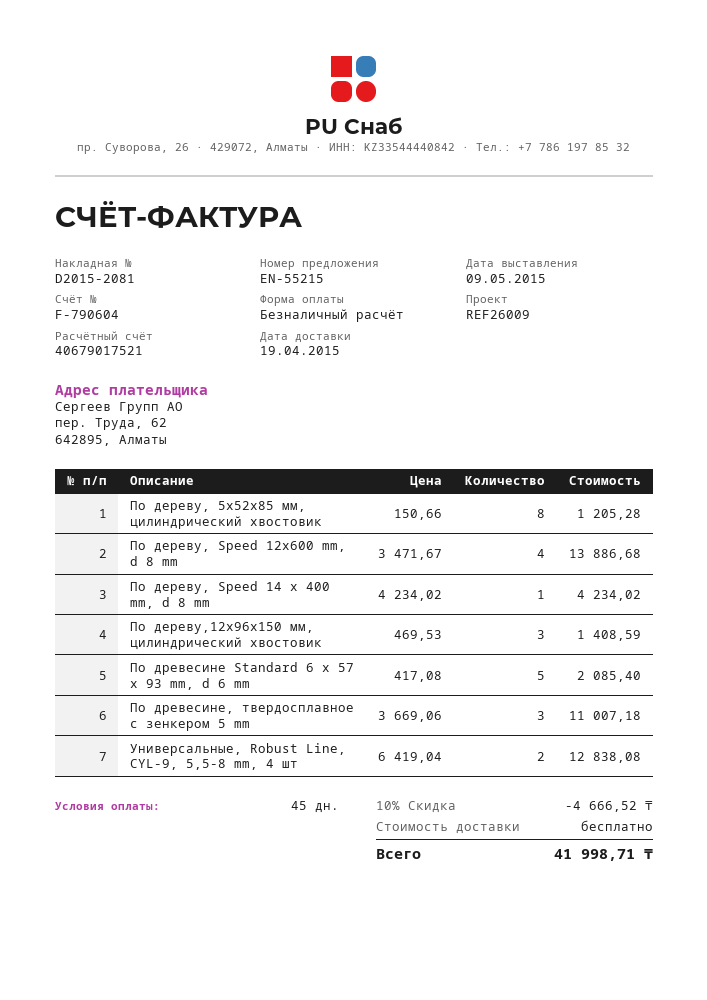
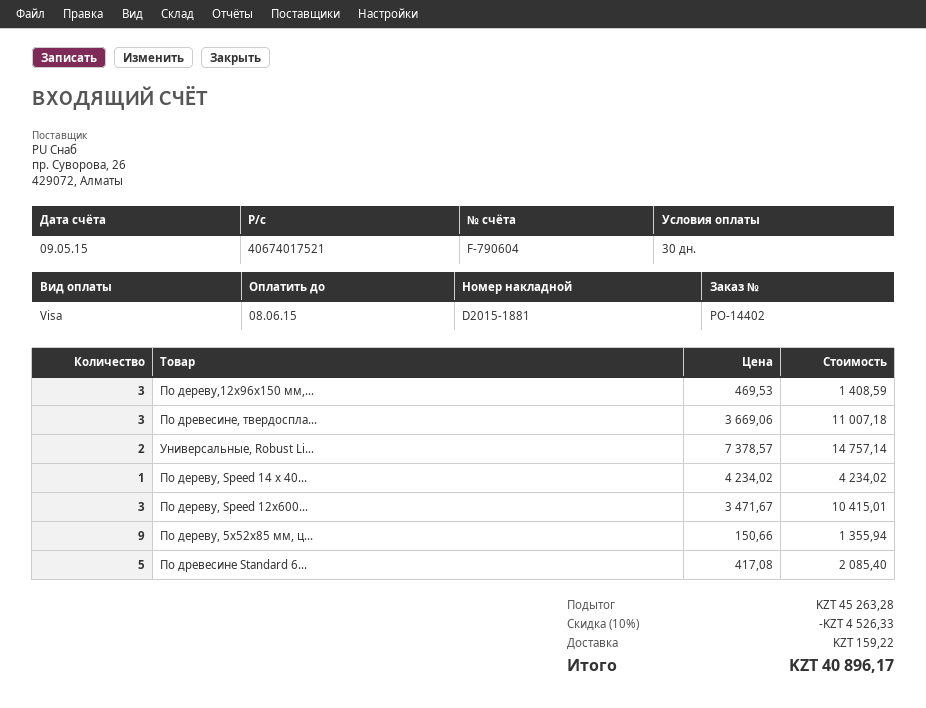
delivery note number: D2015-2081 -> D2015-1881
payment terms: 45 days -> 30 days
payment method: bank transfer -> Visa
bank account: 40679017521 -> 40674017521
По дереву, 5x52x85 мм, цилиндрический хвостовик: 8 x 150.66 = 1205.28 -> 9 x 150.66 = 1355.94
По дереву, Speed 12x600 mm, d 8 mm: 4 x 3471.67 = 13886.68 -> 3 x 3471.67 = 10415.01
Универсальные, Robust Line, CYL-9, 5,5-8 mm, 4 шт: 2 x 6419.04 = 12838.08 -> 2 x 7378.57 = 14757.14
discount: 10% = 4666.52 -> 10% = 4526.33
shipping: 0.00 -> 159.22
total: 41998.71 -> 40896.17

